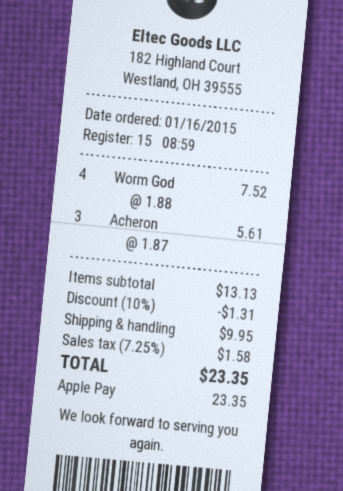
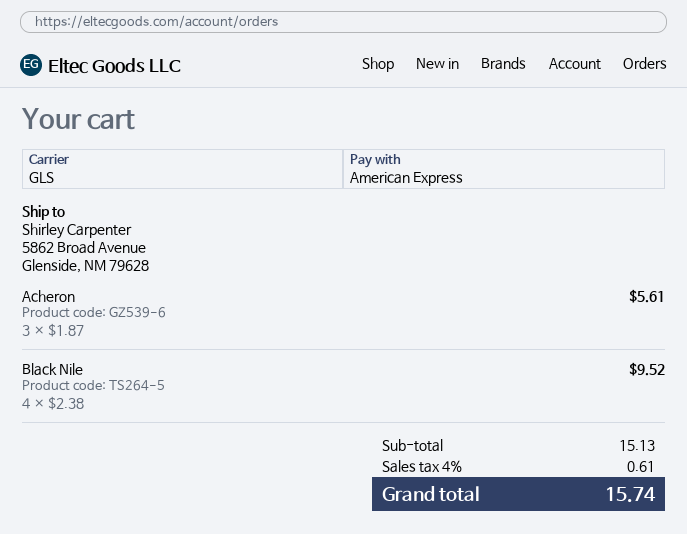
payment method: Apple Pay -> American Express
Worm God: 4 x 1.88 = 7.52 -> none
Black Nile: none -> 4 x 2.38 = 9.52
subtotal: 13.13 -> 15.13
discount: 10% = 1.31 -> none
shipping: 9.95 -> none
tax: 7.25% = 1.58 -> 4% = 0.61
total: 23.35 -> 15.74

